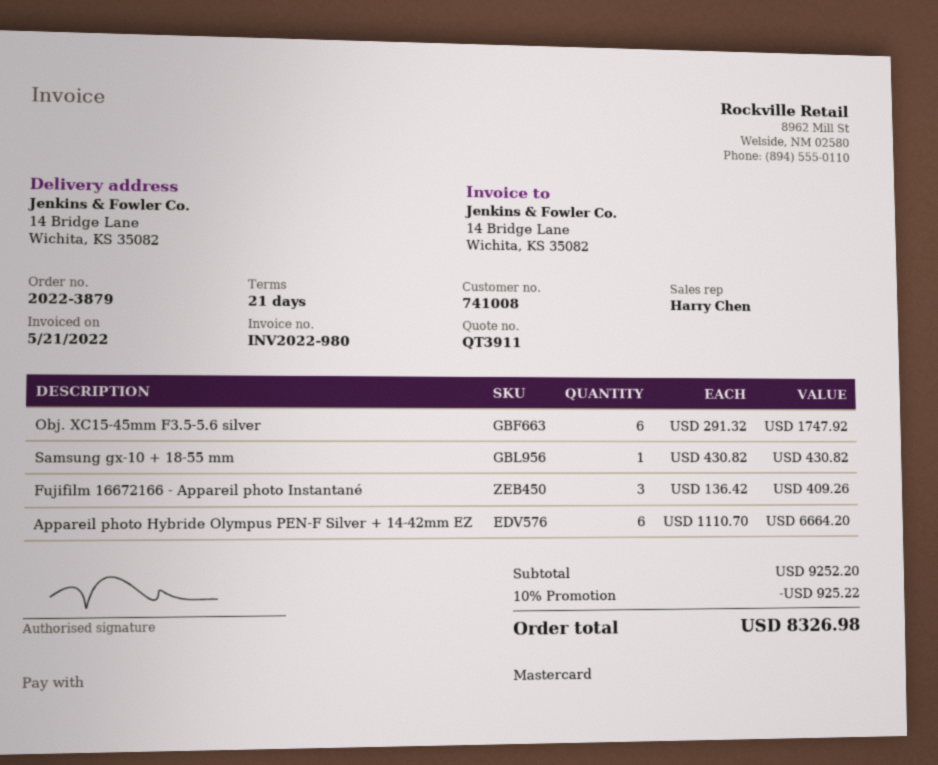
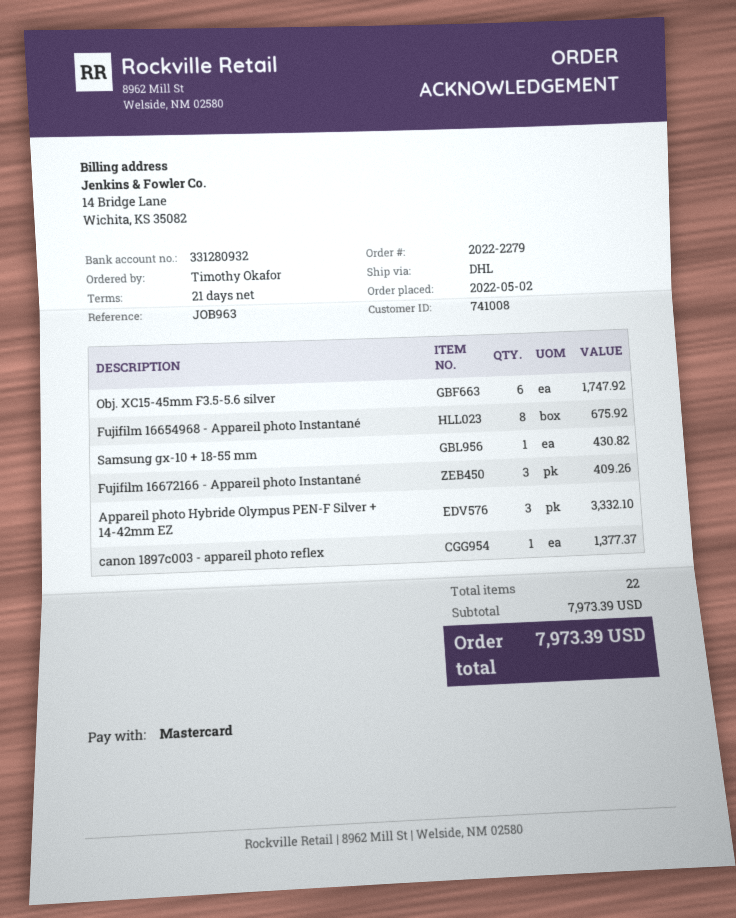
order number: 2022-3879 -> 2022-2279
Appareil photo Hybride Olympus PEN-F Silver + 14-42mm EZ: 6 for 6664.20 -> 3 for 3332.10
Fujifilm 16654968 - Appareil photo Instantané: none -> 8 for 675.92
canon 1897c003 - appareil photo reflex: none -> 1 for 1377.37
subtotal: 9252.20 -> 7973.39
discount: 10% = 925.22 -> none
total: 8326.98 -> 7973.39

